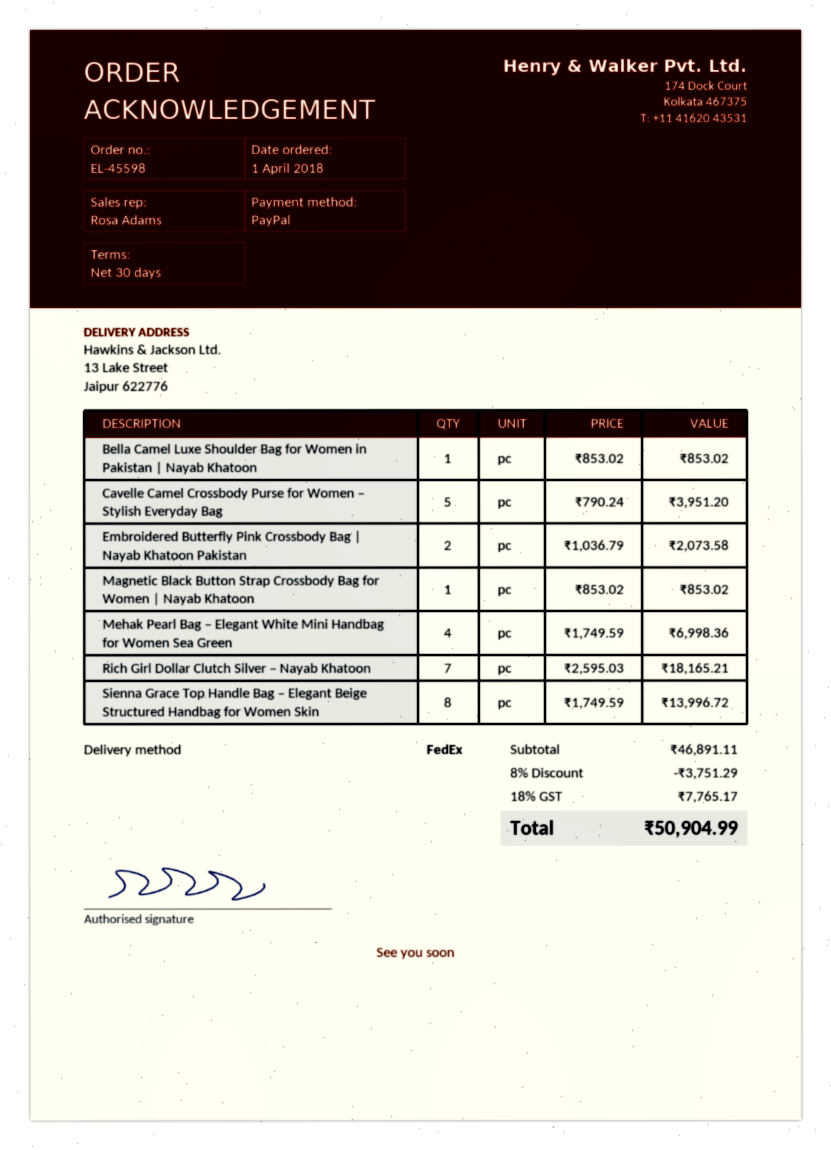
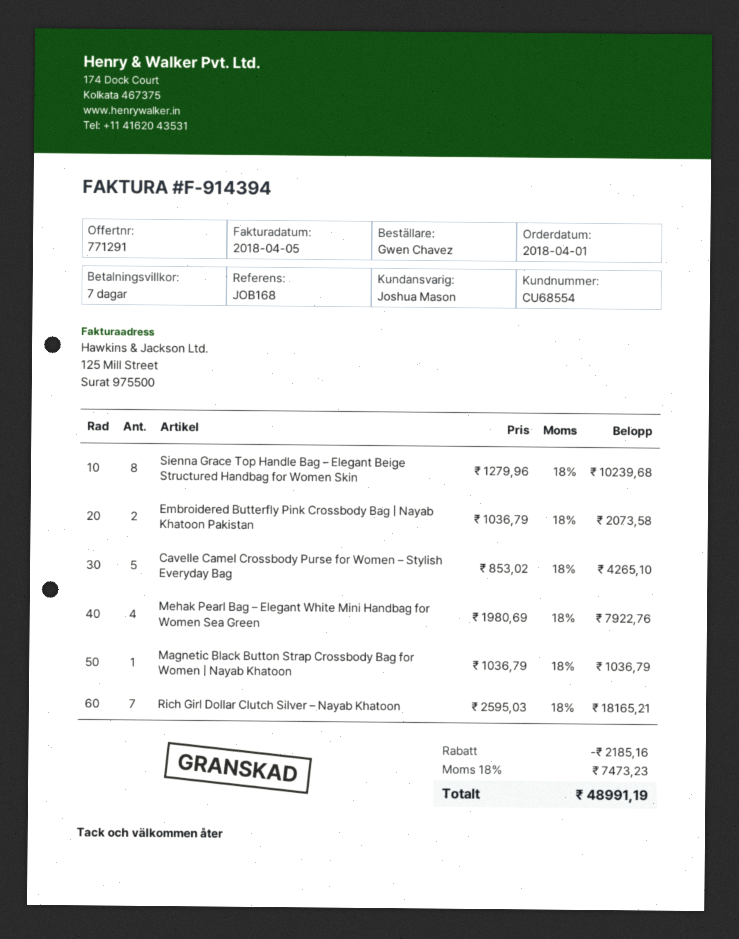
payment terms: 30 days -> 7 days
sales rep: Rosa Adams -> Joshua Mason
Bella Camel Luxe Shoulder Bag for Women in Pakistan | Nayab Khatoon: 1 x 853.02 = 853.02 -> none
Cavelle Camel Crossbody Purse for Women – Stylish Everyday Bag: 5 x 790.24 = 3951.20 -> 5 x 853.02 = 4265.10
Magnetic Black Button Strap Crossbody Bag for Women | Nayab Khatoon: 1 x 853.02 = 853.02 -> 1 x 1036.79 = 1036.79
Mehak Pearl Bag – Elegant White Mini Handbag for Women Sea Green: 4 x 1749.59 = 6998.36 -> 4 x 1980.69 = 7922.76
Sienna Grace Top Handle Bag – Elegant Beige Structured Handbag for Women Skin: 8 x 1749.59 = 13996.72 -> 8 x 1279.96 = 10239.68
discount: 3751.29 -> 2185.16
tax: 18% = 7765.17 -> 18% = 7473.23
total: 50904.99 -> 48991.19

